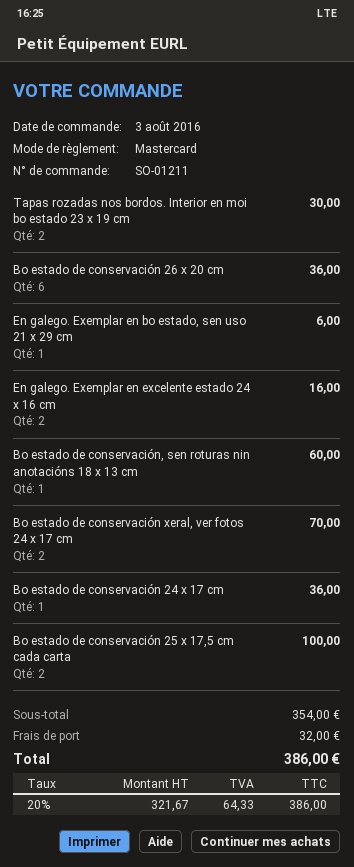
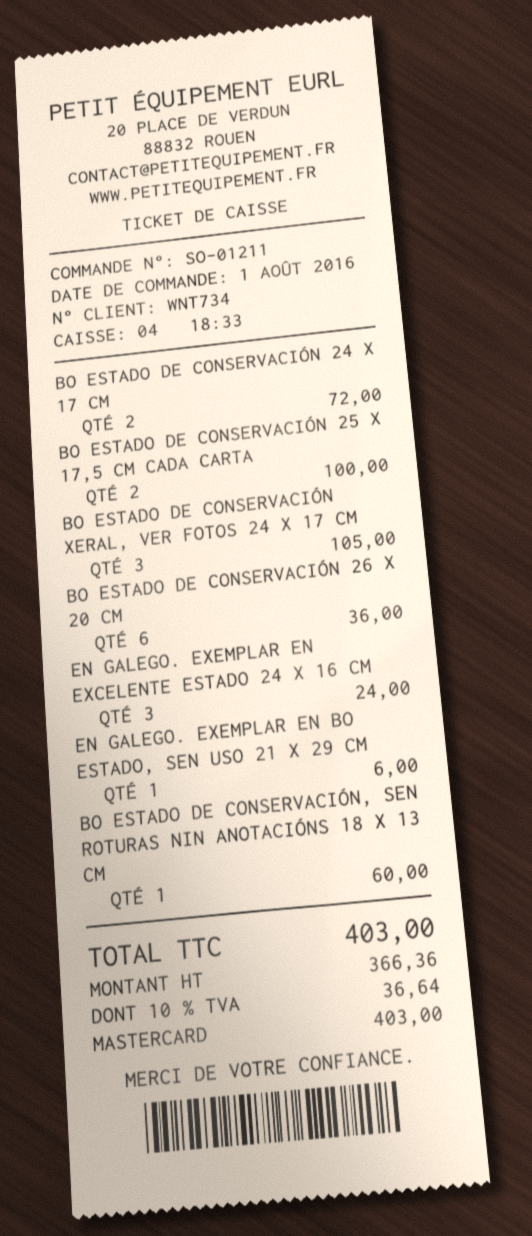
order date: 2016-08-03 -> 2016-08-01
Tapas rozadas nos bordos. Interior en moi bo estado 23 x 19 cm: 2 for 30.00 -> none
En galego. Exemplar en excelente estado 24 x 16 cm: 2 for 16.00 -> 3 for 24.00
Bo estado de conservación xeral, ver fotos 24 x 17 cm: 2 for 70.00 -> 3 for 105.00
Bo estado de conservación 24 x 17 cm: 1 for 36.00 -> 2 for 72.00
shipping: 32.00 -> none
net: 321.67 -> 366.36
tax: 20% = 64.33 -> 10% = 36.64
total: 386.00 -> 403.00

